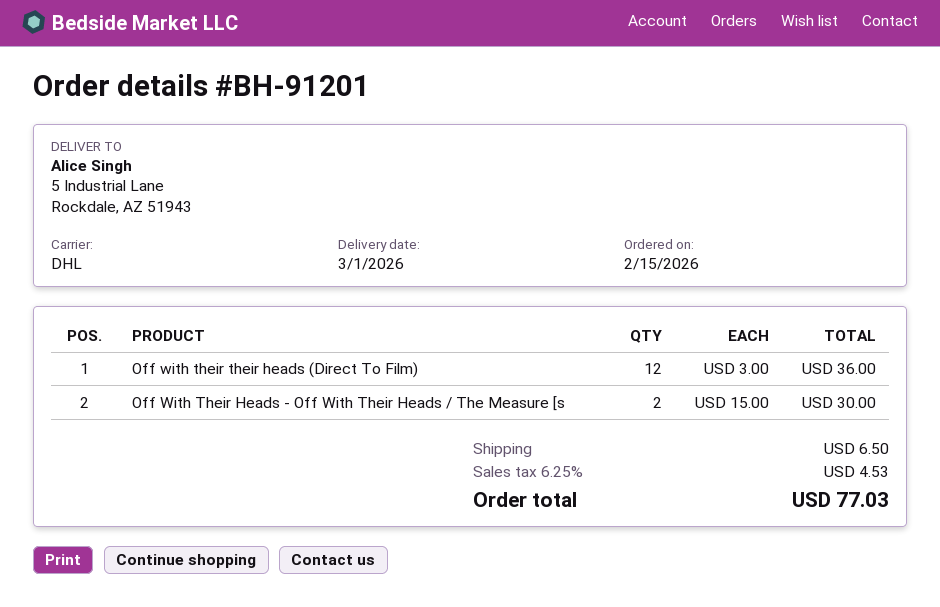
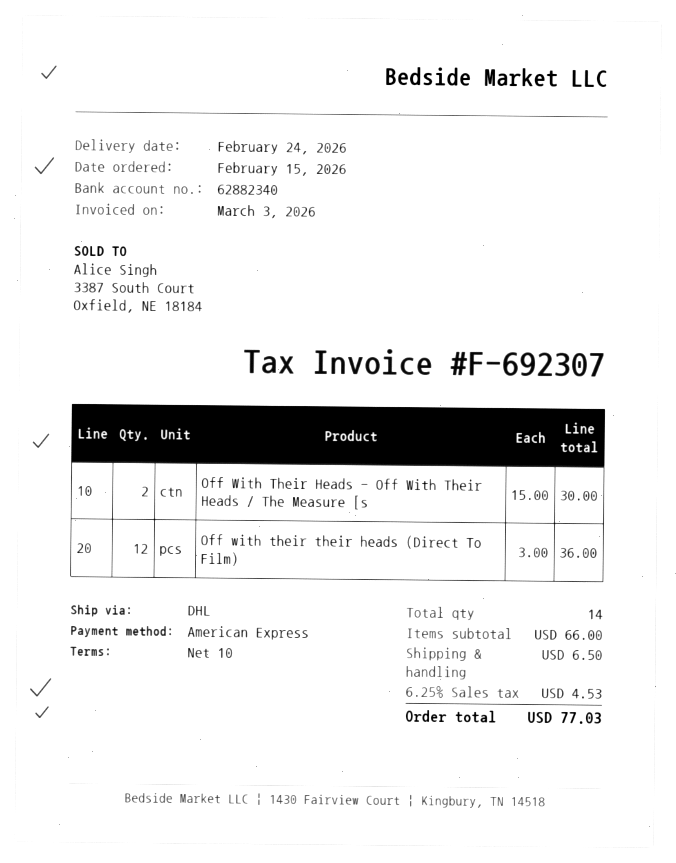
delivery date: 2026-03-01 -> 2026-02-24

